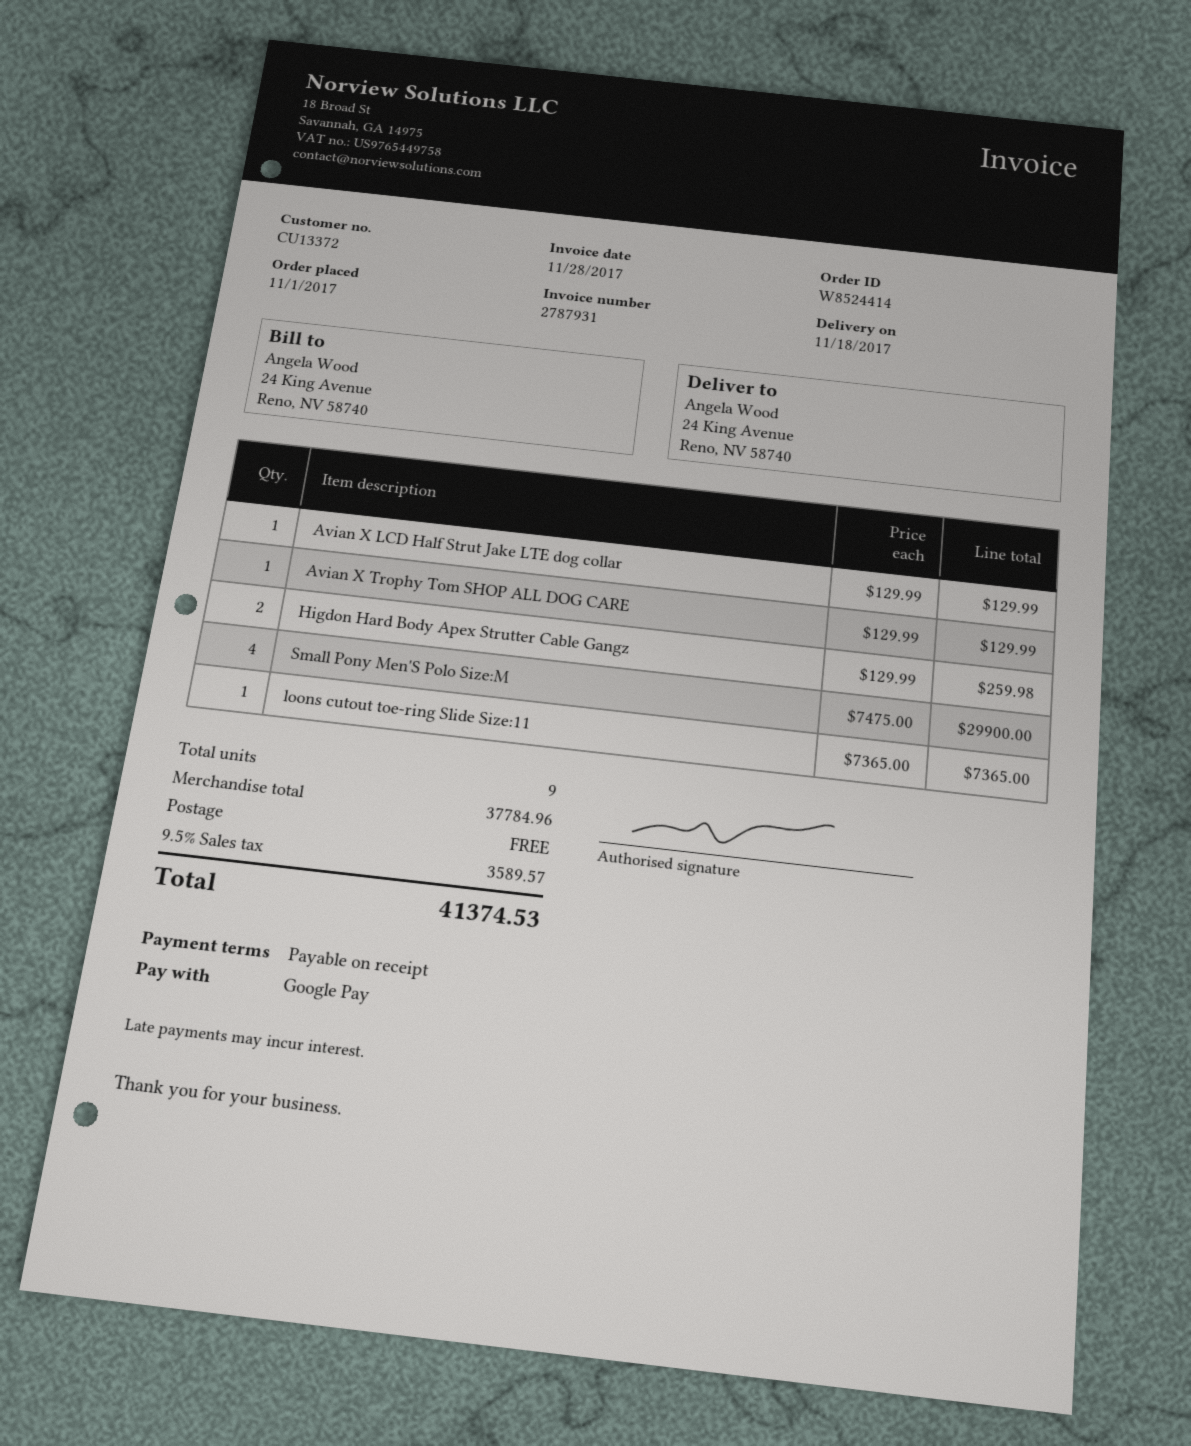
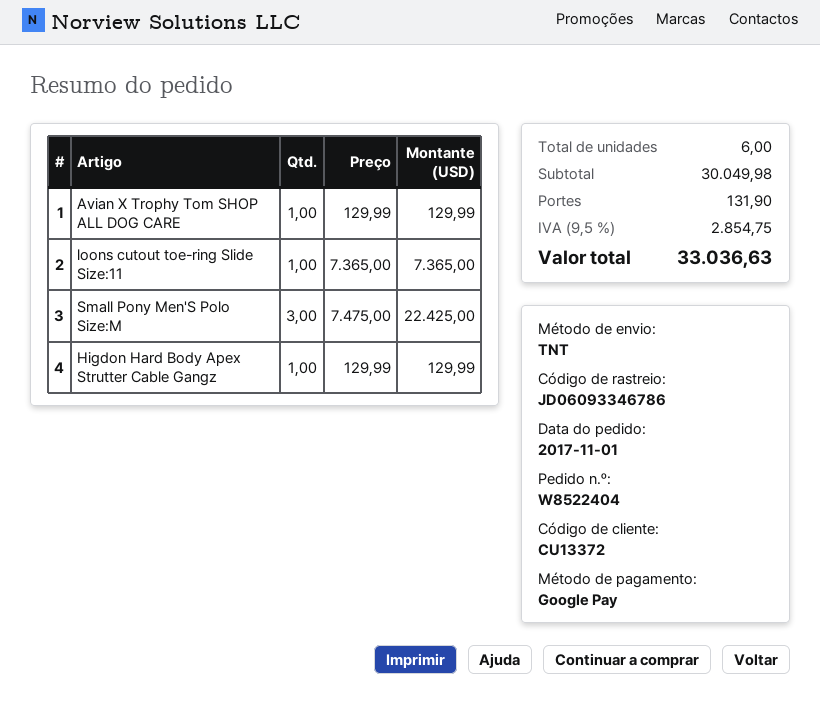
order number: W8524414 -> W8522404
Avian X LCD Half Strut Jake LTE dog collar: 1 x 129.99 = 129.99 -> none
Higdon Hard Body Apex Strutter Cable Gangz: 2 x 129.99 = 259.98 -> 1 x 129.99 = 129.99
Small Pony Men'S Polo Size:M: 4 x 7475.00 = 29900.00 -> 3 x 7475.00 = 22425.00
total quantity: 9 -> 6
subtotal: 37784.96 -> 30049.98
shipping: 0.00 -> 131.90
tax: 9.5% = 3589.57 -> 9.5% = 2854.75
total: 41374.53 -> 33036.63

